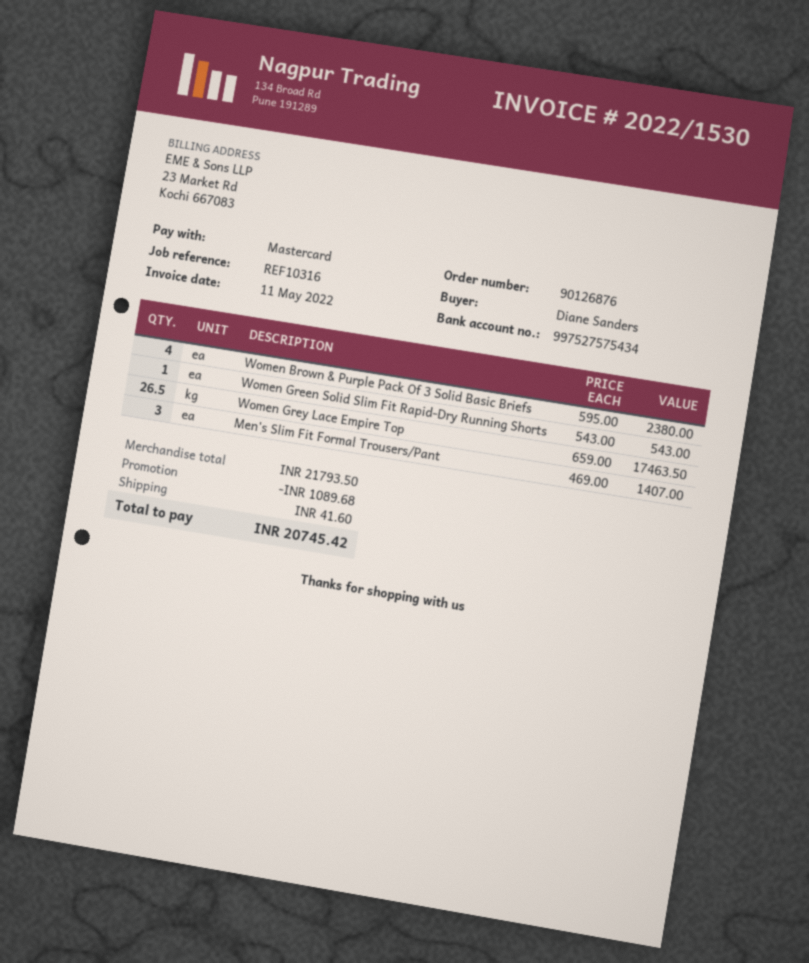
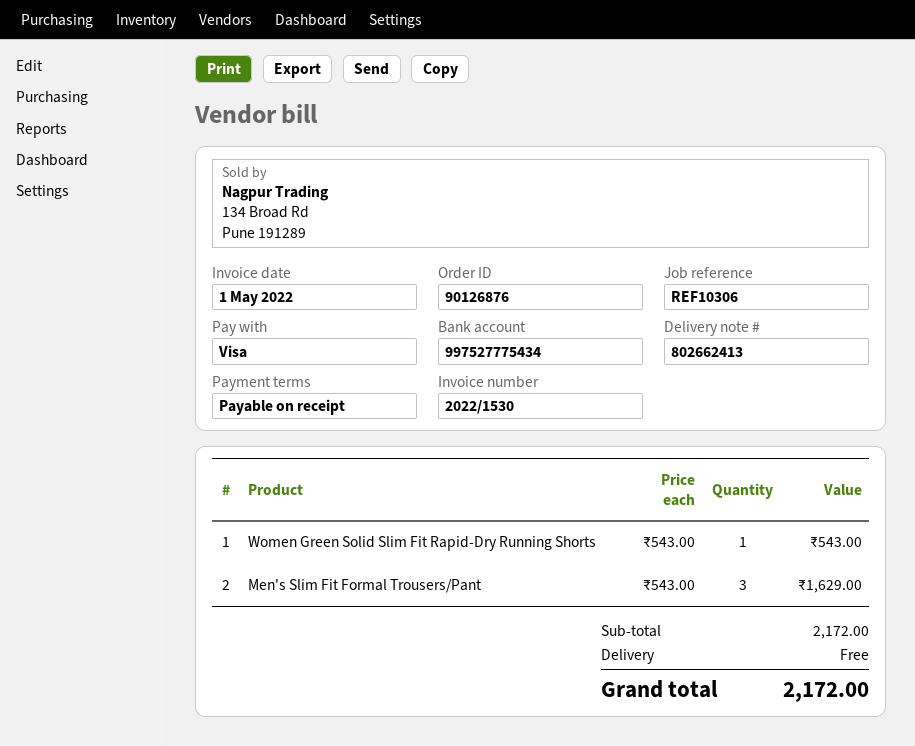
invoice date: 2022-05-11 -> 2022-05-01
reference: REF10316 -> REF10306
payment method: Mastercard -> Visa
bank account: 997527575434 -> 997527775434
Women Brown & Purple Pack Of 3 Solid Basic Briefs: 4 x 595.00 = 2380.00 -> none
Women Grey Lace Empire Top: 26.5 x 659.00 = 17463.50 -> none
Men's Slim Fit Formal Trousers/Pant: 3 x 469.00 = 1407.00 -> 3 x 543.00 = 1629.00
subtotal: 21793.50 -> 2172.00
discount: 1089.68 -> none
shipping: 41.60 -> 0.00
total: 20745.42 -> 2172.00

